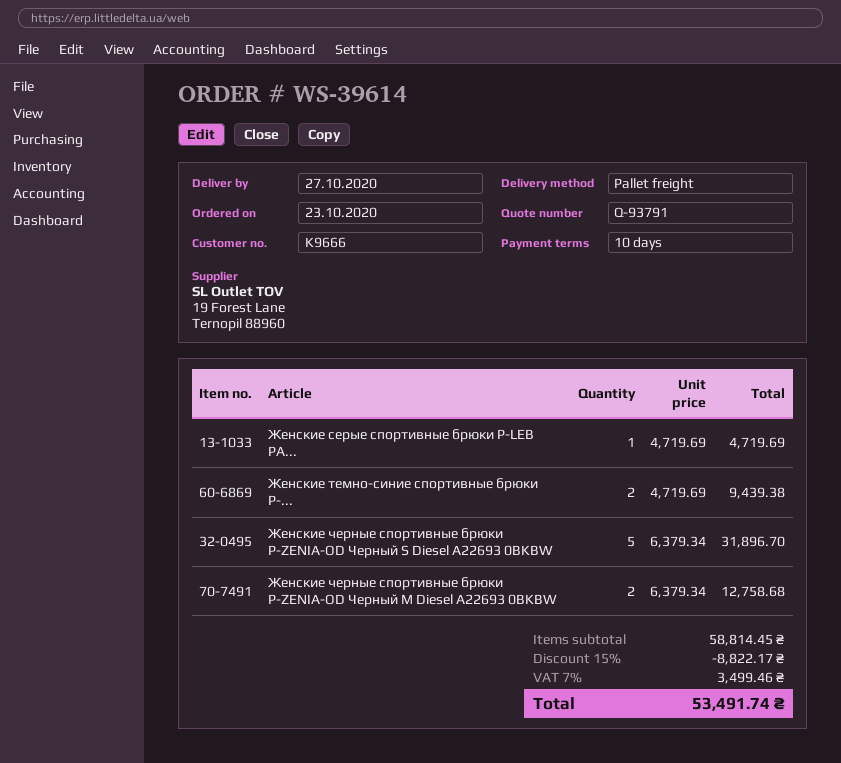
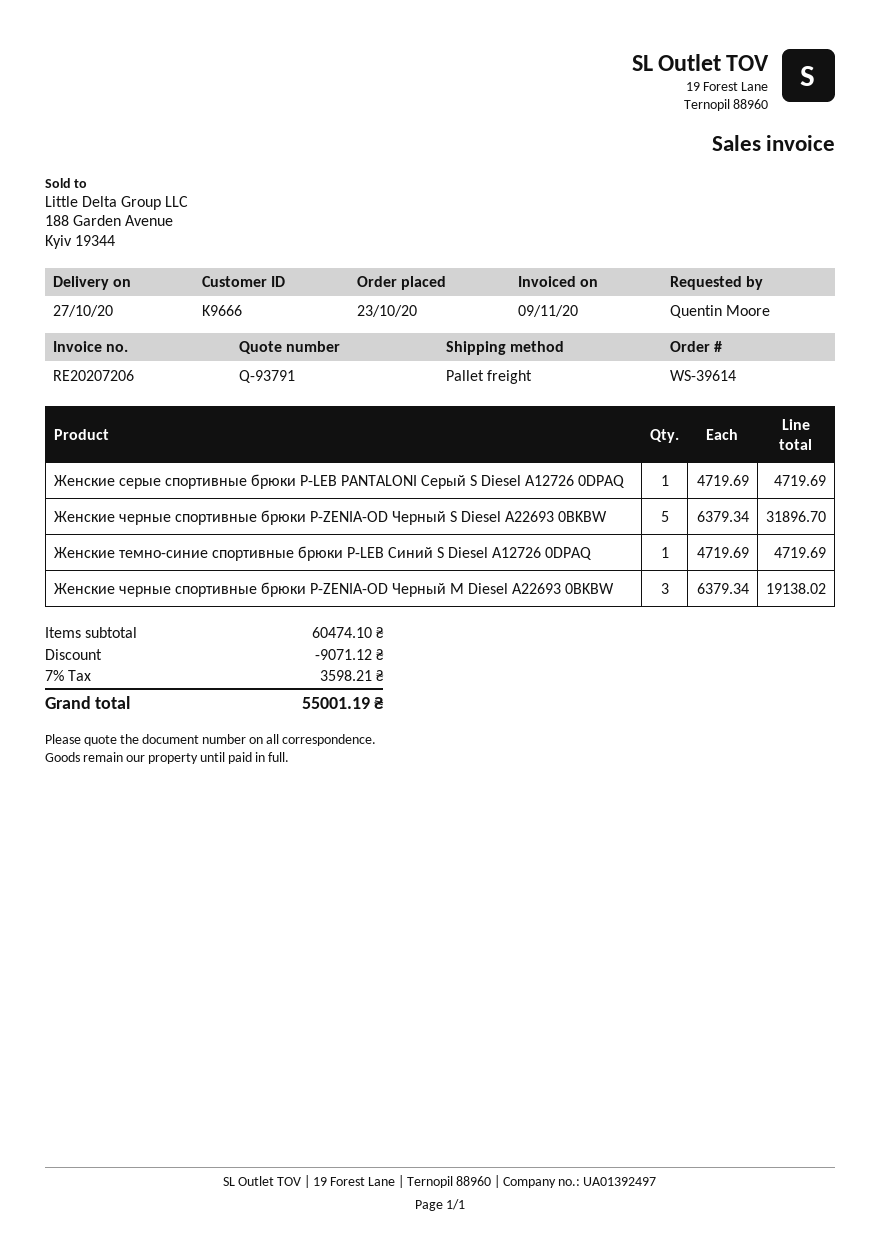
Женские темно-синие спортивные брюки P-...: 2 x 4719.69 = 9439.38 -> 1 x 4719.69 = 4719.69
Женские черные спортивные брюки P-ZENIA-OD Черный M Diesel A22693 0BKBW: 2 x 6379.34 = 12758.68 -> 3 x 6379.34 = 19138.02
subtotal: 58814.45 -> 60474.10
discount: 8822.17 -> 9071.12
tax: 7% = 3499.46 -> 7% = 3598.21
total: 53491.74 -> 55001.19

